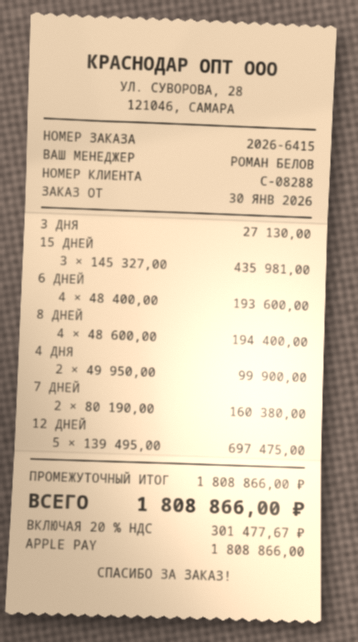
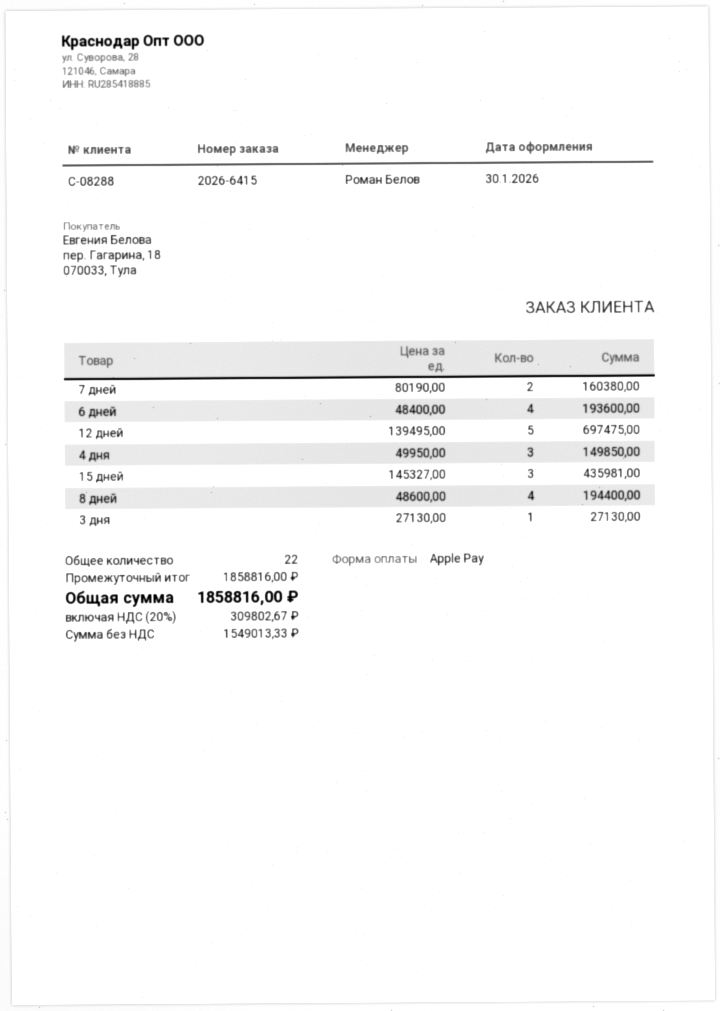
4 ДНЯ: 2 x 49950.00 = 99900.00 -> 3 x 49950.00 = 149850.00
subtotal: 1808866.00 -> 1858816.00
tax: 20% = 301477.67 -> 20% = 309802.67
total: 1808866.00 -> 1858816.00

